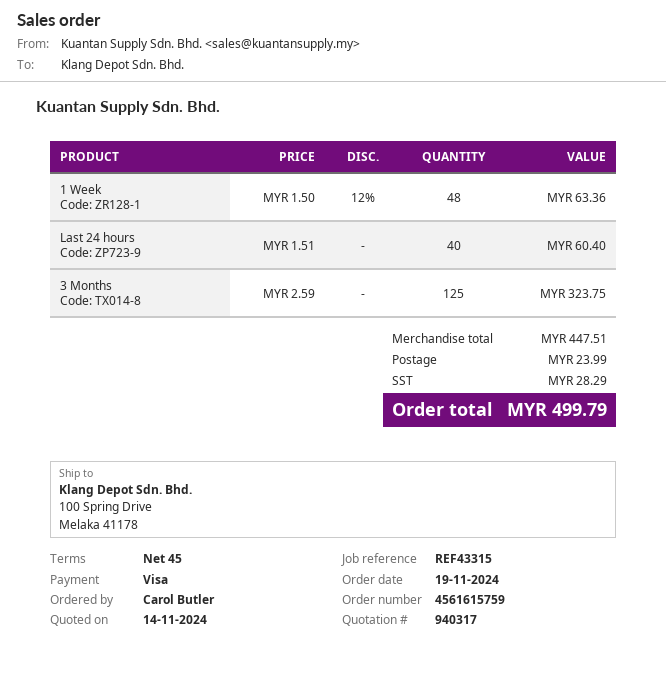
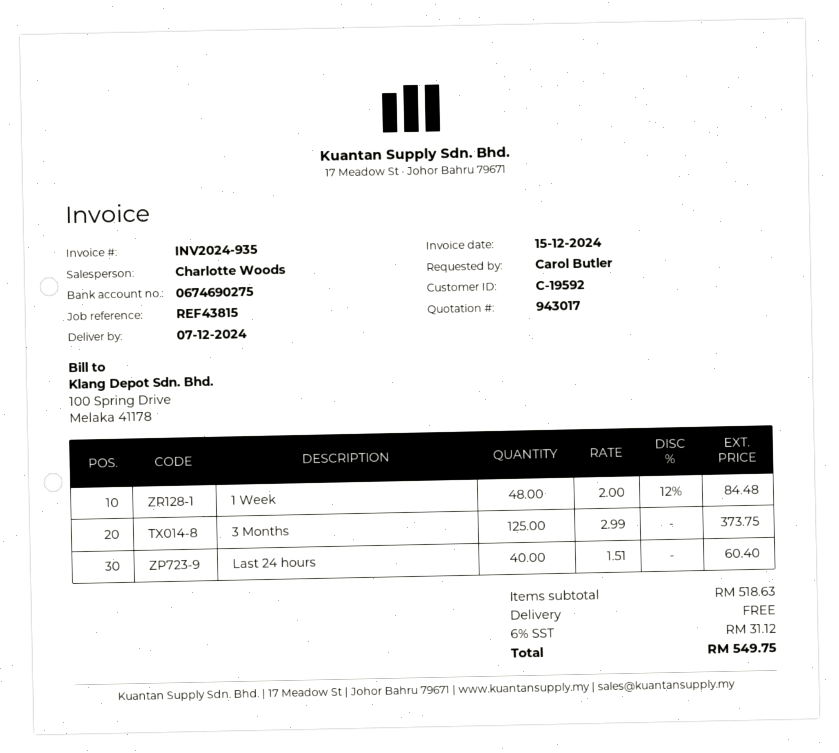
quote number: 940317 -> 943017
reference: REF43315 -> REF43815
1 Week: 48 x 1.50 - 12% = 63.36 -> 48 x 2.00 - 12% = 84.48
3 Months: 125 x 2.59 = 323.75 -> 125 x 2.99 = 373.75
subtotal: 447.51 -> 518.63
shipping: 23.99 -> 0.00
tax: 28.29 -> 31.12
total: 499.79 -> 549.75

